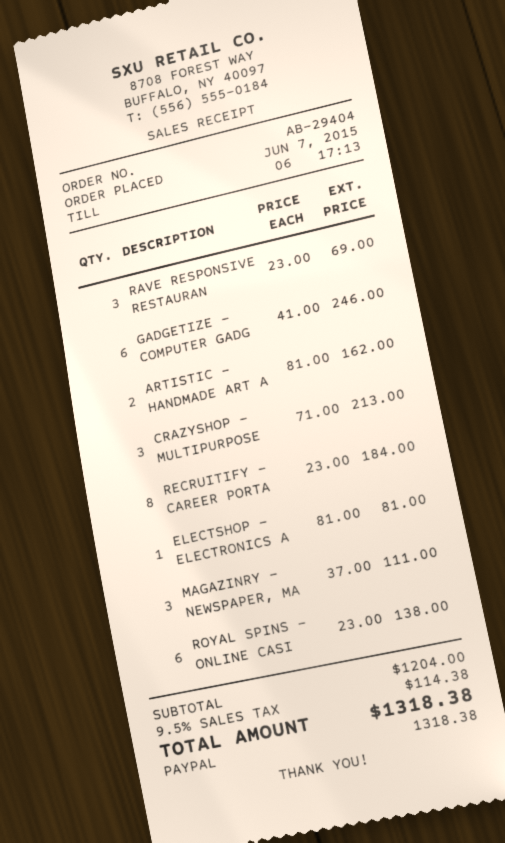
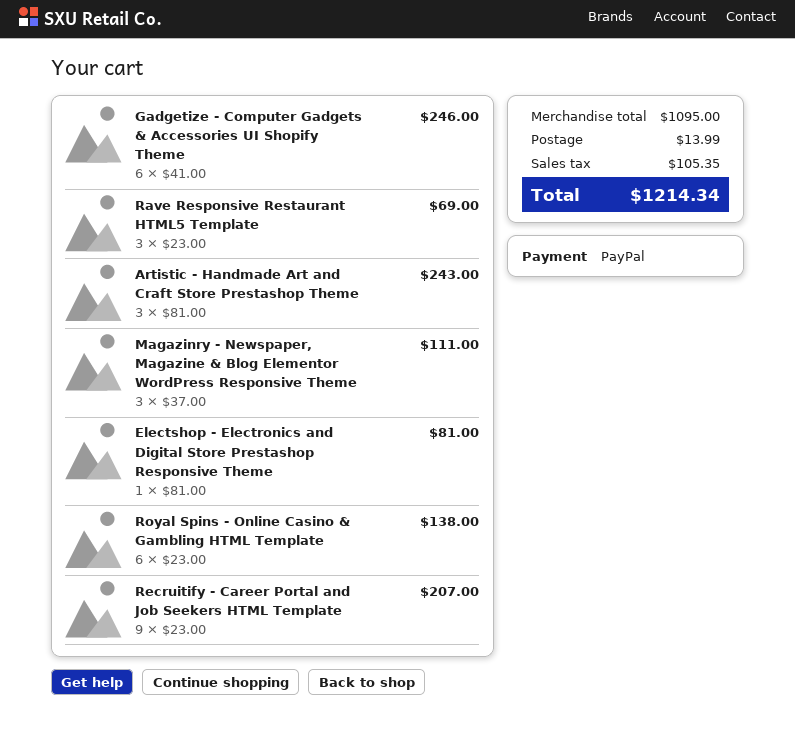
ARTISTIC - HANDMADE ART A: 2 x 81.00 = 162.00 -> 3 x 81.00 = 243.00
CRAZYSHOP - MULTIPURPOSE: 3 x 71.00 = 213.00 -> none
RECRUITIFY - CAREER PORTA: 8 x 23.00 = 184.00 -> 9 x 23.00 = 207.00
subtotal: 1204.00 -> 1095.00
shipping: none -> 13.99
tax: 114.38 -> 105.35
total: 1318.38 -> 1214.34

